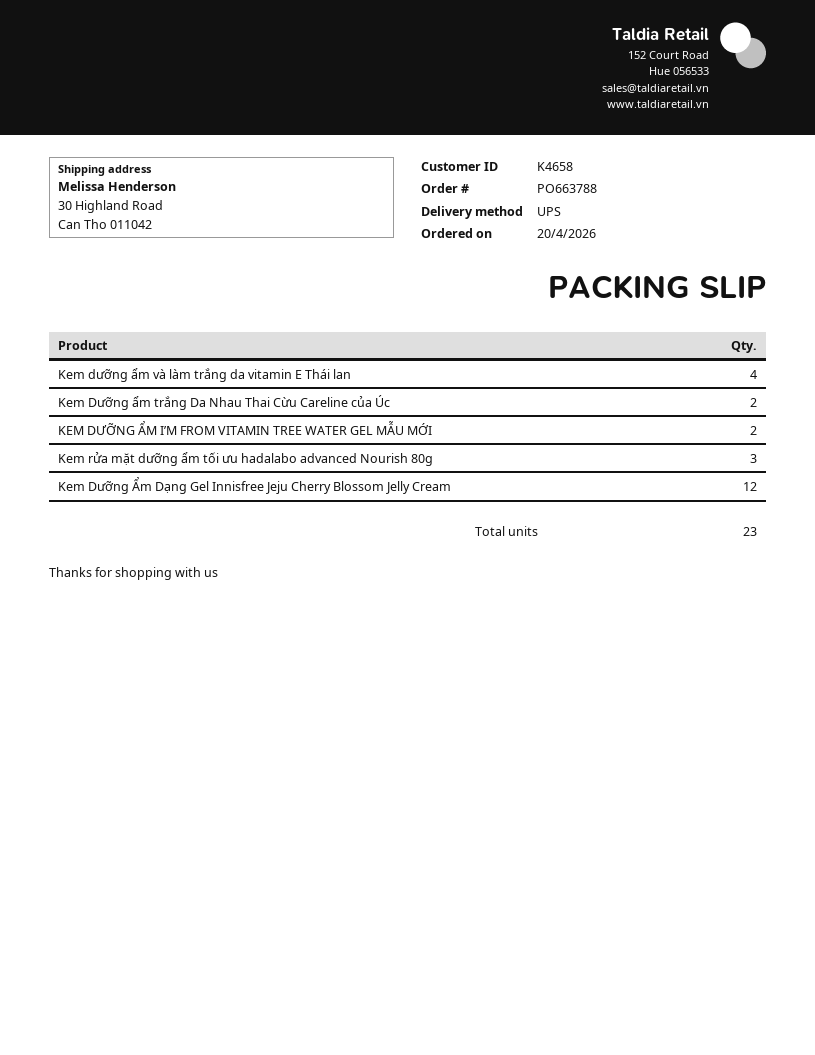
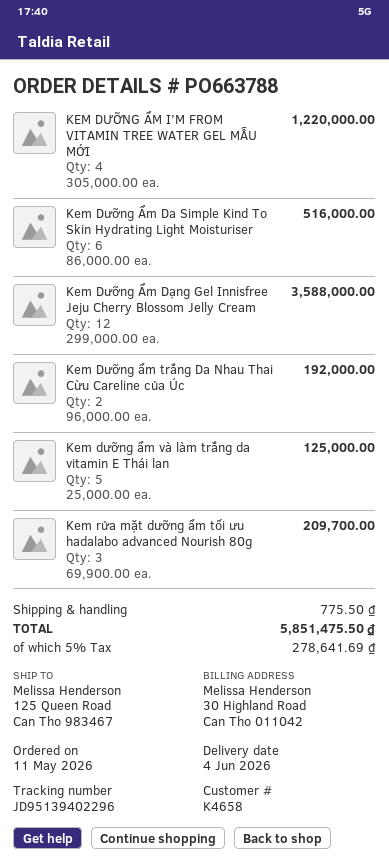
order date: 2026-04-20 -> 2026-05-11
ship to: 30 Highland Road, Can Tho 011042 -> 125 Queen Road, Can Tho 983467
Kem dưỡng ẩm và làm trắng da vitamin E Thái lan: 4 -> 5
KEM DƯỠNG ẨM I’M FROM VITAMIN TREE WATER GEL MẪU MỚI: 2 -> 4
Kem Dưỡng Ẩm Da Simple Kind To Skin Hydrating Light Moisturiser: none -> 6

